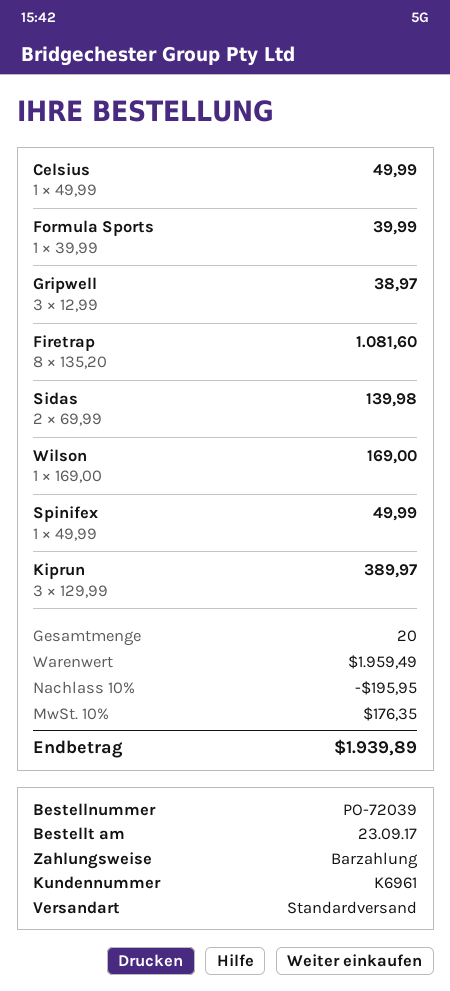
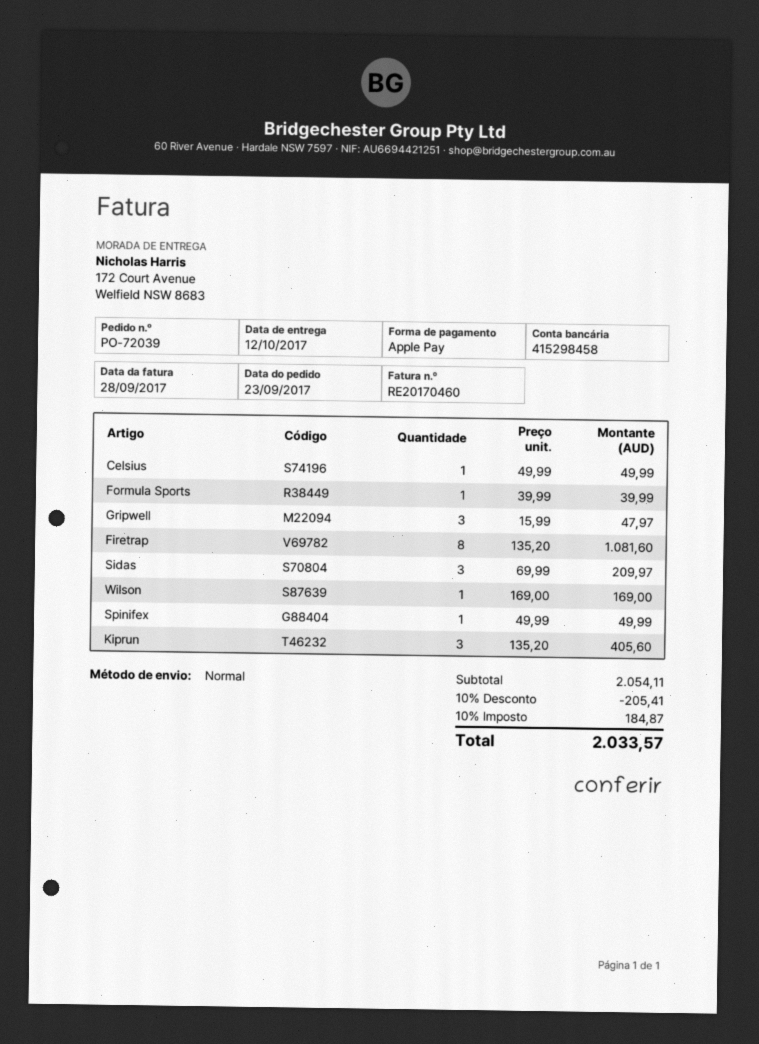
payment method: cash -> Apple Pay
Gripwell: 3 x 12.99 = 38.97 -> 3 x 15.99 = 47.97
Sidas: 2 x 69.99 = 139.98 -> 3 x 69.99 = 209.97
Kiprun: 3 x 129.99 = 389.97 -> 3 x 135.20 = 405.60
subtotal: 1959.49 -> 2054.11
discount: 10% = 195.95 -> 10% = 205.41
tax: 10% = 176.35 -> 10% = 184.87
total: 1939.89 -> 2033.57

